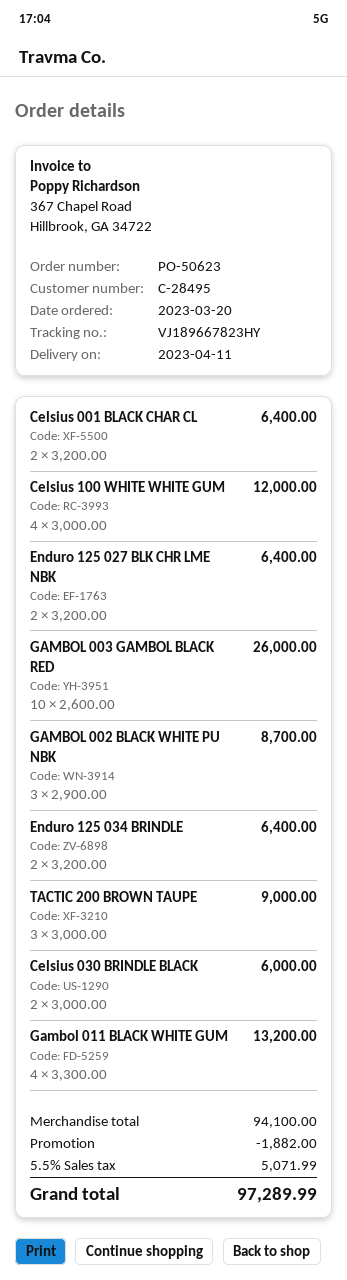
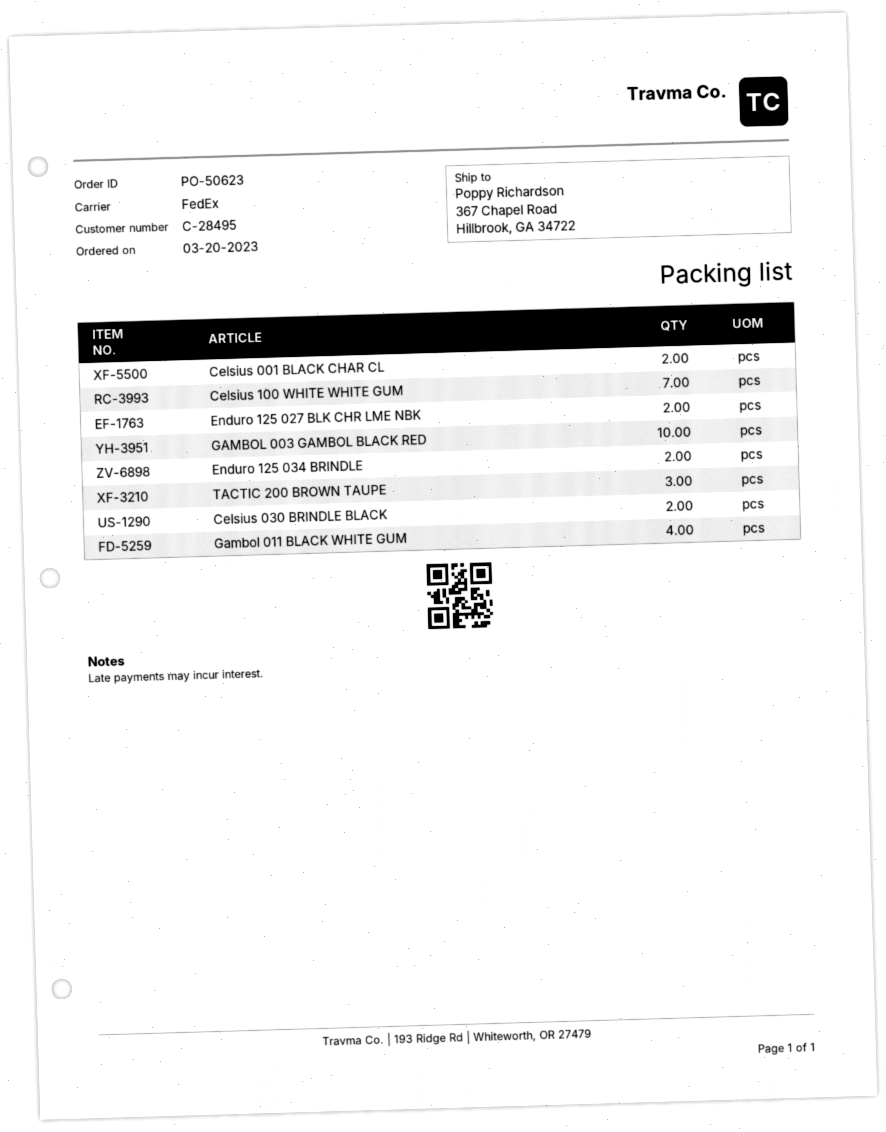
Celsius 100 WHITE WHITE GUM: 4 -> 7
GAMBOL 002 BLACK WHITE PU NBK: 3 -> none

